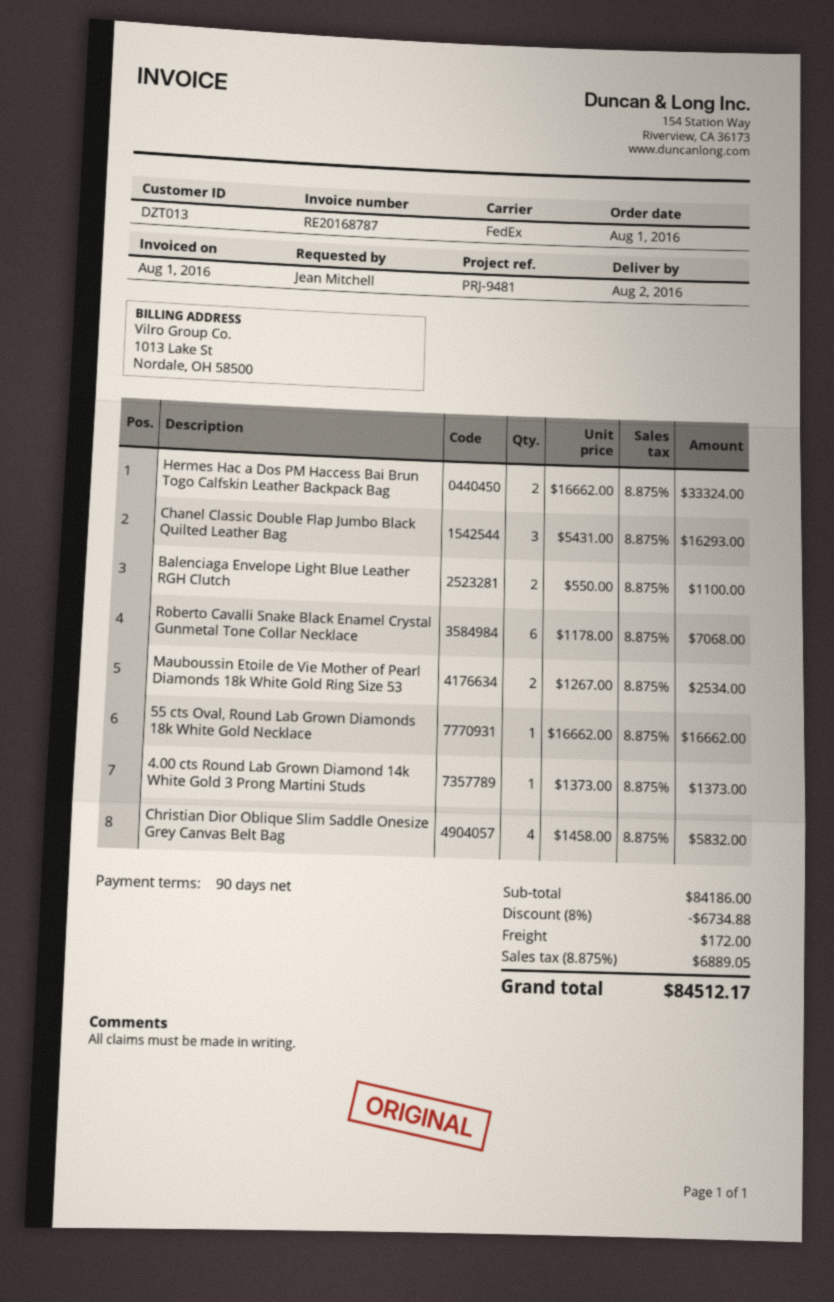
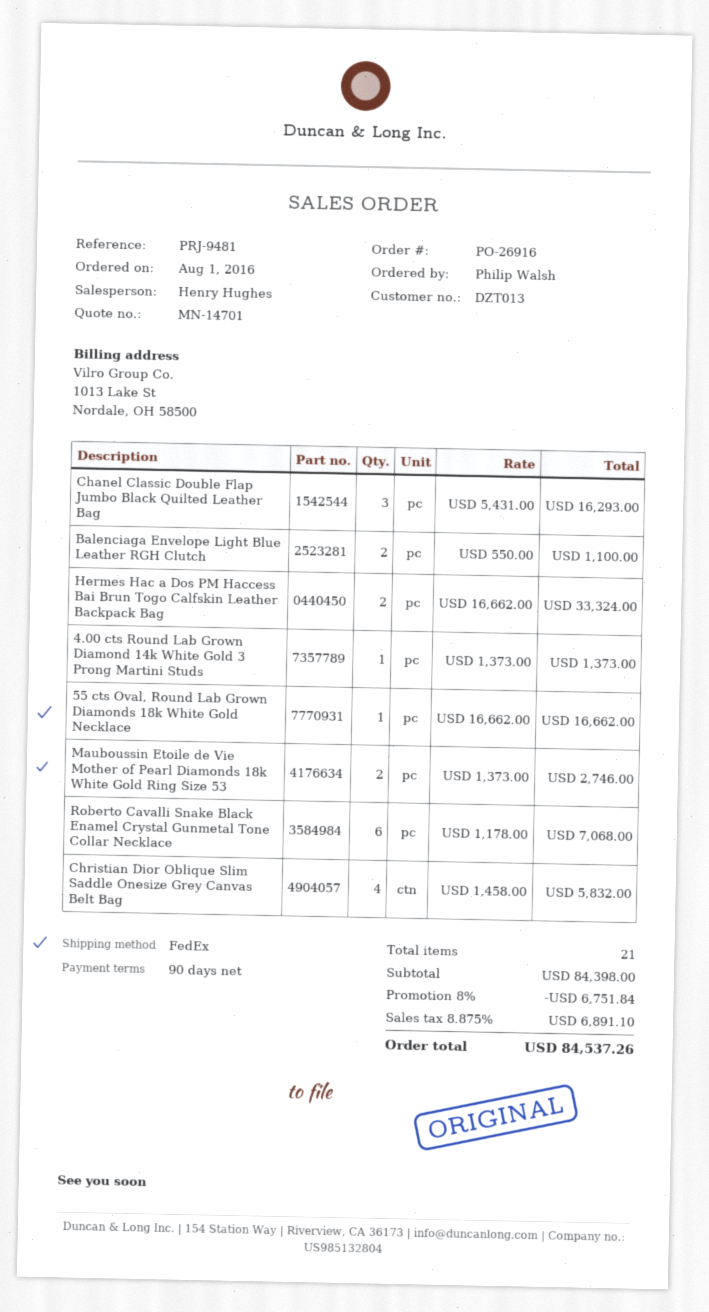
ordered by: Jean Mitchell -> Philip Walsh
Mauboussin Etoile de Vie Mother of Pearl Diamonds 18k White Gold Ring Size 53: 2 x 1267.00 = 2534.00 -> 2 x 1373.00 = 2746.00
subtotal: 84186.00 -> 84398.00
discount: 8% = 6734.88 -> 8% = 6751.84
shipping: 172.00 -> none
tax: 8.875% = 6889.05 -> 8.875% = 6891.10
total: 84512.17 -> 84537.26

